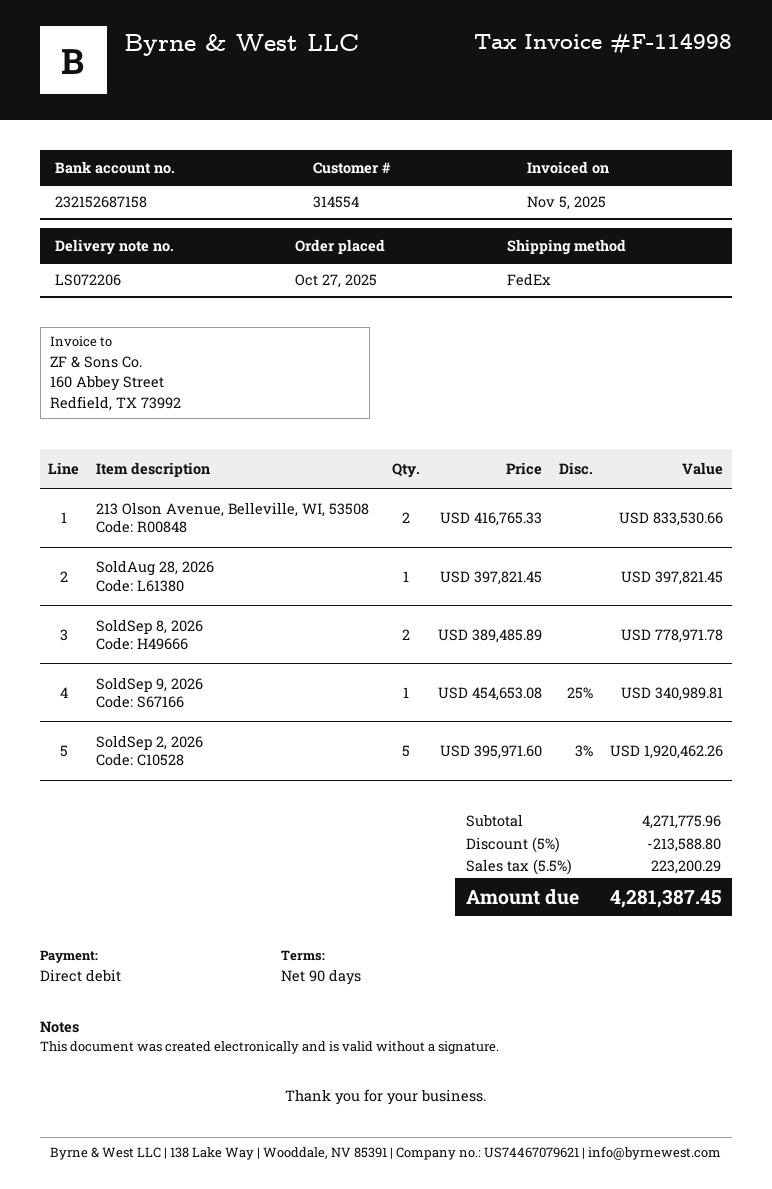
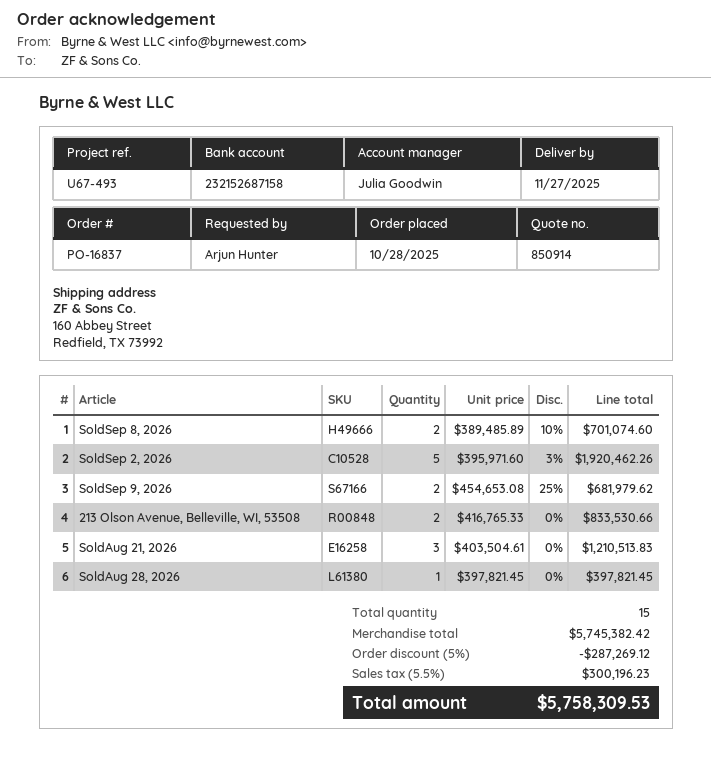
order date: 2025-10-27 -> 2025-10-28
SoldSep 8, 2026: 2 x 389485.89 = 778971.78 -> 2 x 389485.89 - 10% = 701074.60
SoldSep 9, 2026: 1 x 454653.08 - 25% = 340989.81 -> 2 x 454653.08 - 25% = 681979.62
SoldAug 21, 2026: none -> 3 x 403504.61 = 1210513.83
subtotal: 4271775.96 -> 5745382.42
discount: 5% = 213588.80 -> 5% = 287269.12
tax: 5.5% = 223200.29 -> 5.5% = 300196.23
total: 4281387.45 -> 5758309.53

